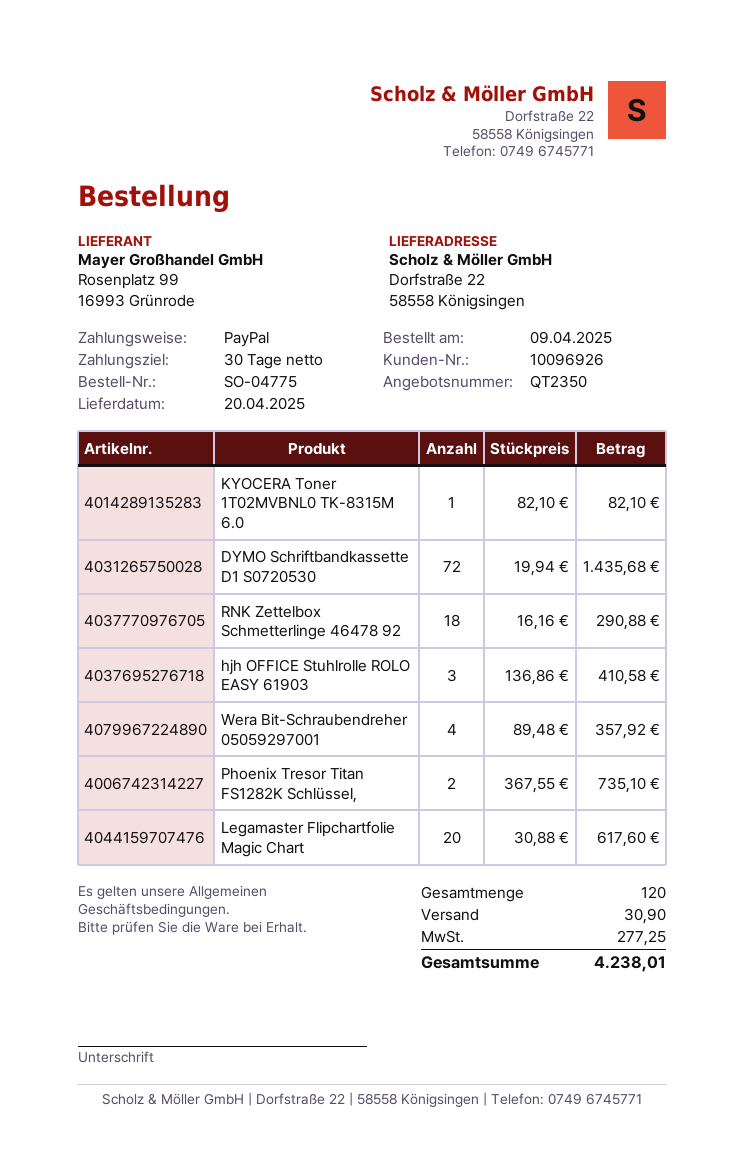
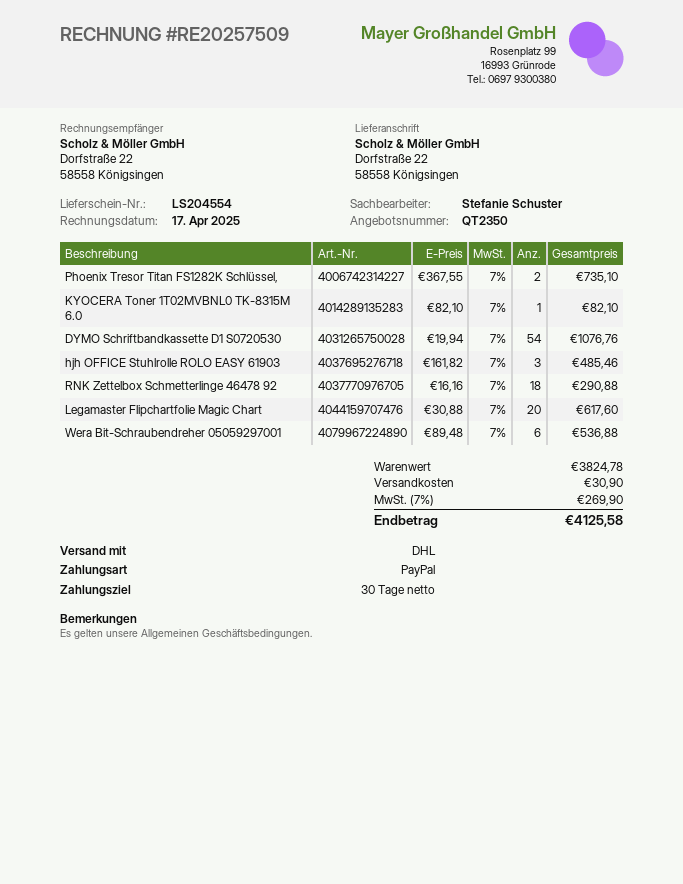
DYMO Schriftbandkassette D1 S0720530: 72 x 19.94 = 1435.68 -> 54 x 19.94 = 1076.76
hjh OFFICE Stuhlrolle ROLO EASY 61903: 3 x 136.86 = 410.58 -> 3 x 161.82 = 485.46
Wera Bit-Schraubendreher 05059297001: 4 x 89.48 = 357.92 -> 6 x 89.48 = 536.88
tax: 277.25 -> 269.90
total: 4238.01 -> 4125.58

